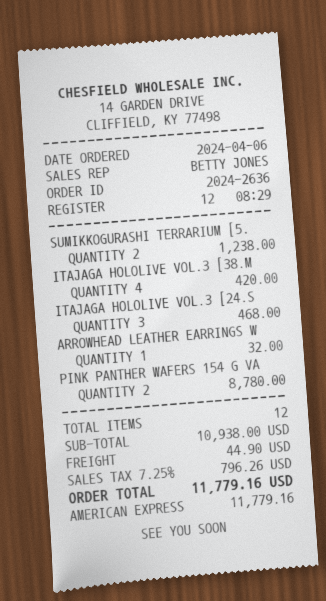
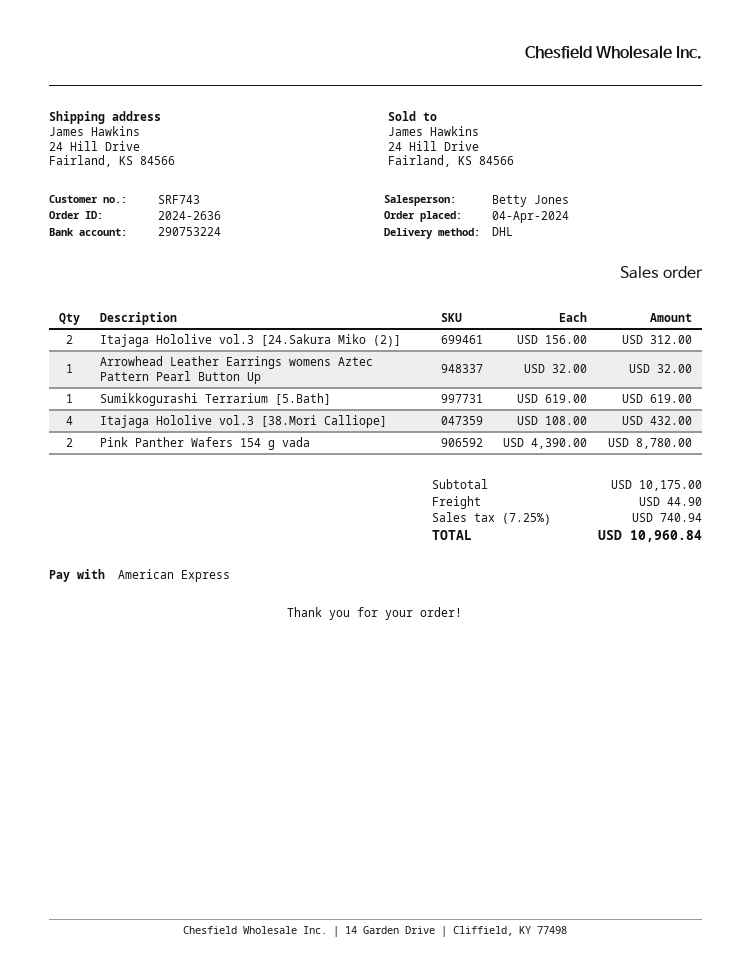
order date: 2024-04-06 -> 2024-04-04
SUMIKKOGURASHI TERRARIUM [5.: 2 for 1238.00 -> 1 for 619.00
ITAJAGA HOLOLIVE VOL.3 [38.M: 4 for 420.00 -> 4 for 432.00
ITAJAGA HOLOLIVE VOL.3 [24.S: 3 for 468.00 -> 2 for 312.00
subtotal: 10938.00 -> 10175.00
tax: 7.25% = 796.26 -> 7.25% = 740.94
total: 11779.16 -> 10960.84

